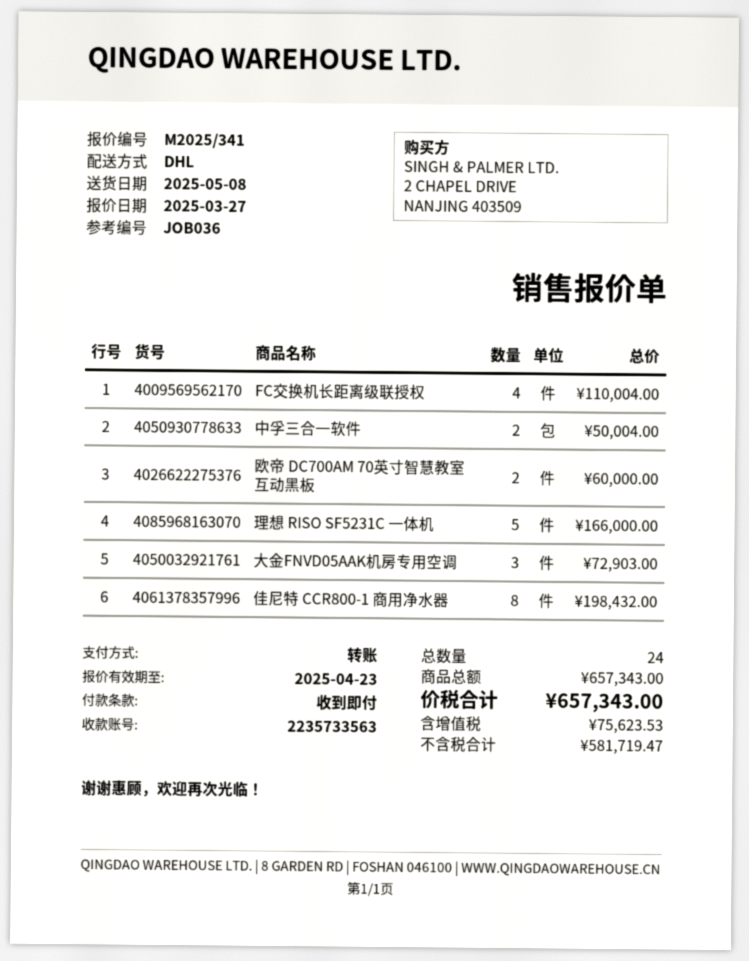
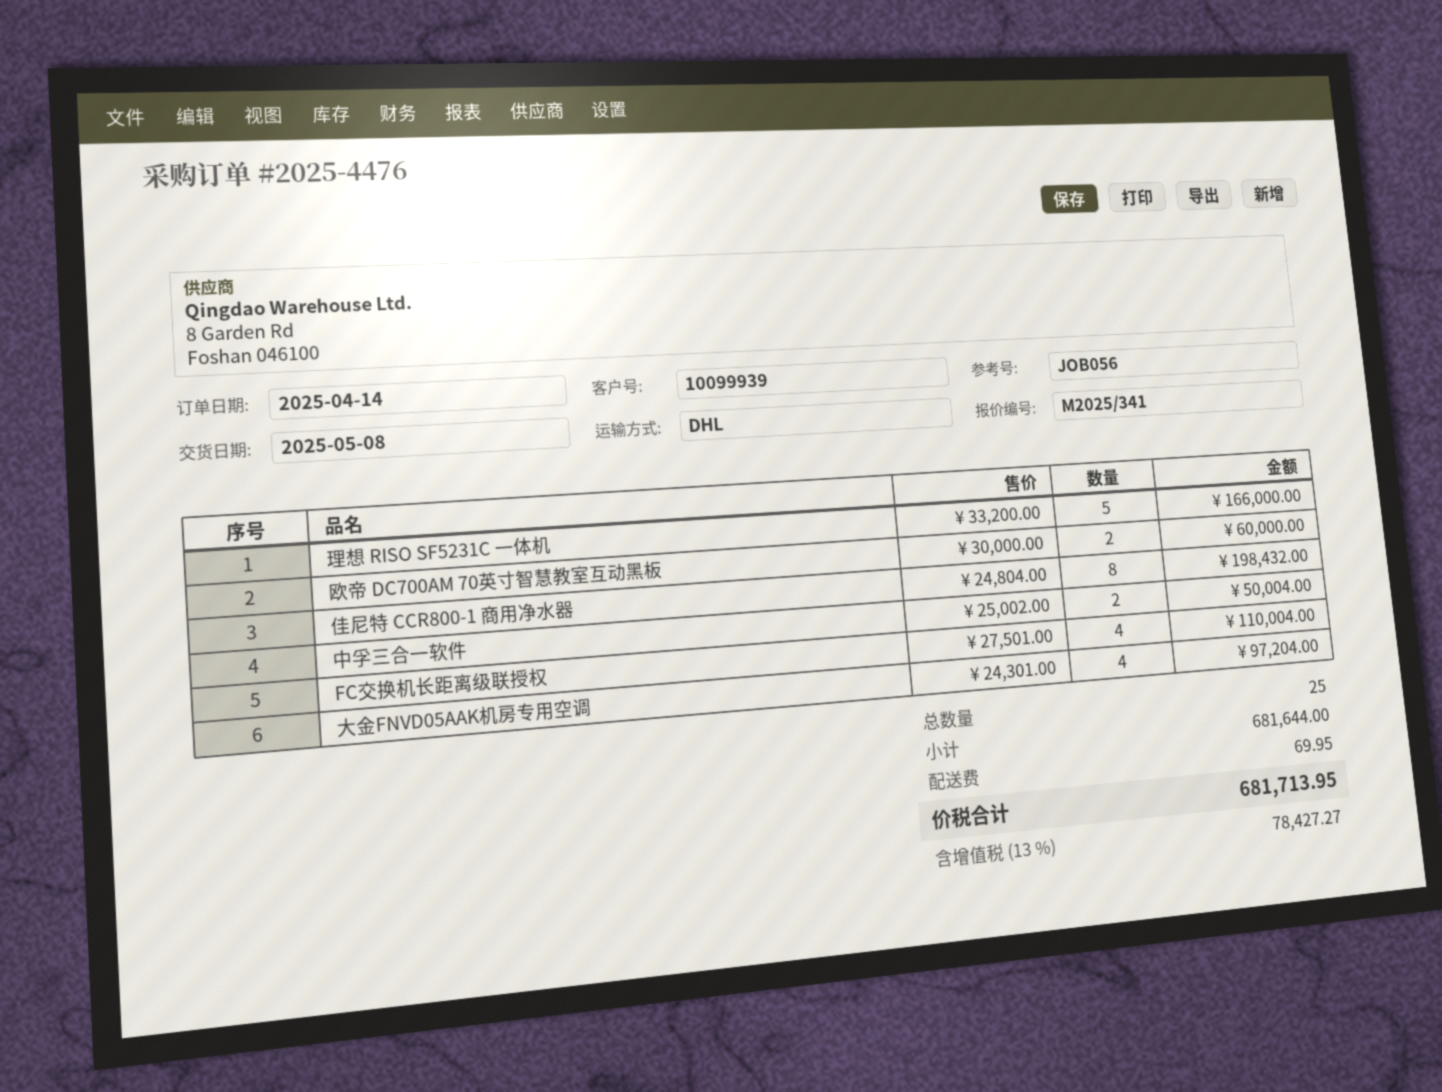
reference: JOB036 -> JOB056
大金FNVD05AAK机房专用空调: 3 for 72903.00 -> 4 for 97204.00
total quantity: 24 -> 25
subtotal: 657343.00 -> 681644.00
shipping: none -> 69.95
tax: 75623.53 -> 78427.27
total: 657343.00 -> 681713.95

